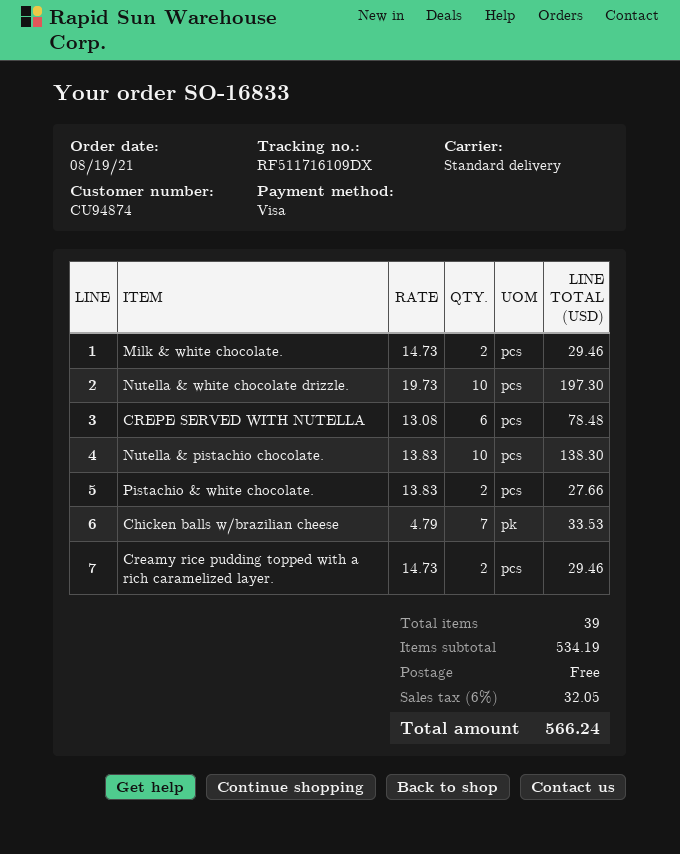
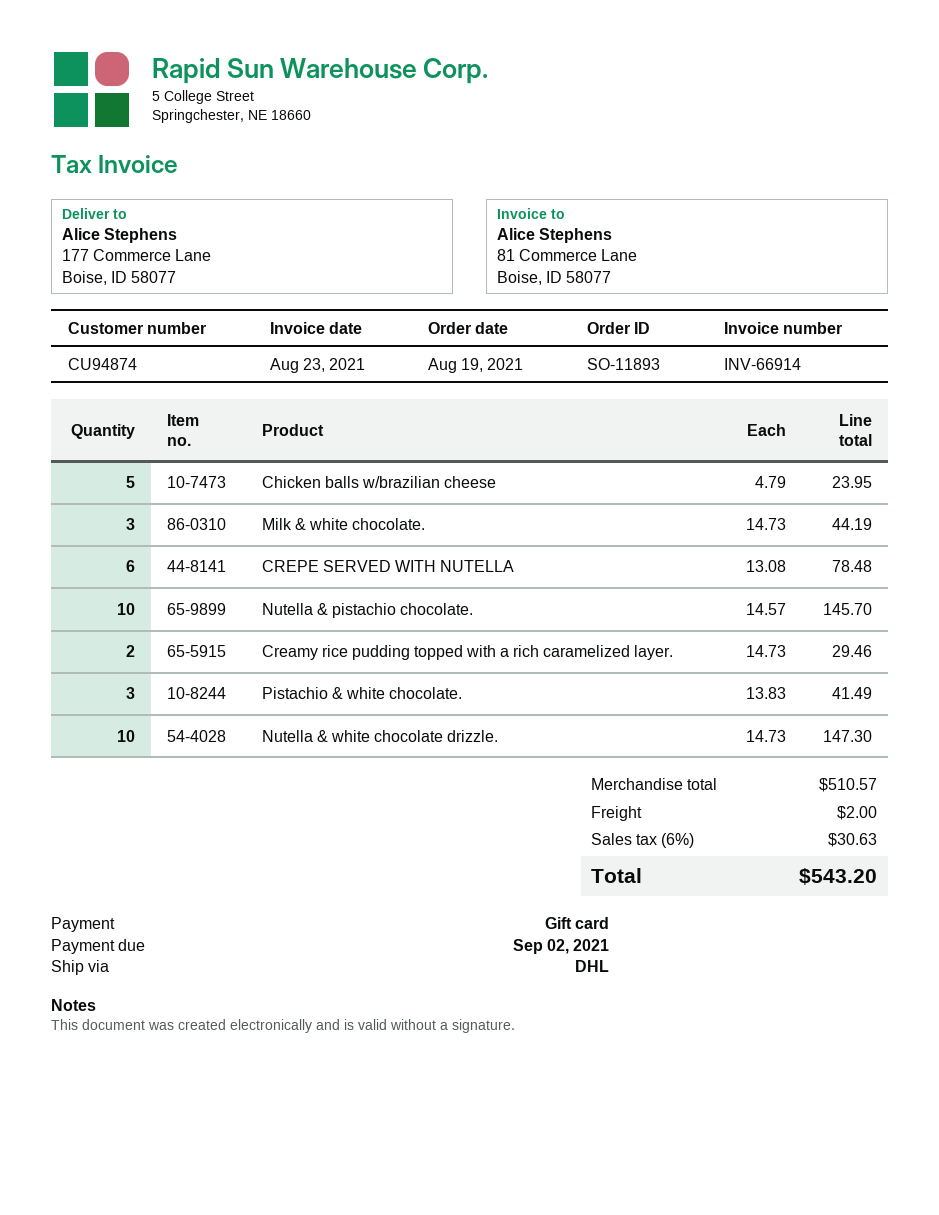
order number: SO-16833 -> SO-11893
payment method: Visa -> gift card
shipping method: standard -> DHL
Milk & white chocolate.: 2 x 14.73 = 29.46 -> 3 x 14.73 = 44.19
Nutella & white chocolate drizzle.: 10 x 19.73 = 197.30 -> 10 x 14.73 = 147.30
Nutella & pistachio chocolate.: 10 x 13.83 = 138.30 -> 10 x 14.57 = 145.70
Pistachio & white chocolate.: 2 x 13.83 = 27.66 -> 3 x 13.83 = 41.49
Chicken balls w/brazilian cheese: 7 x 4.79 = 33.53 -> 5 x 4.79 = 23.95
subtotal: 534.19 -> 510.57
shipping: 0.00 -> 2.00
tax: 6% = 32.05 -> 6% = 30.63
total: 566.24 -> 543.20

